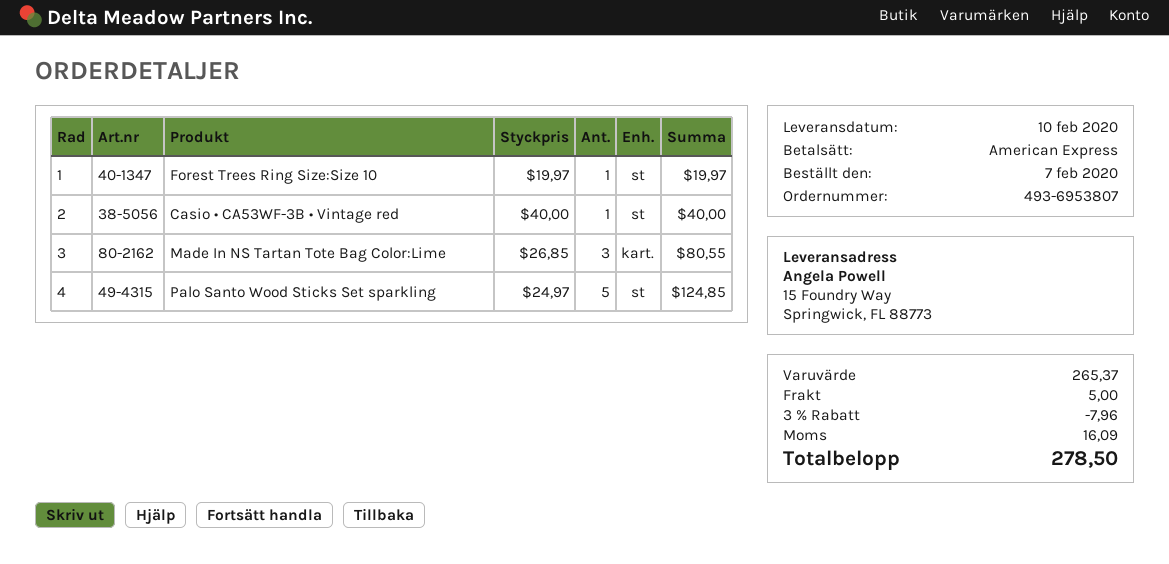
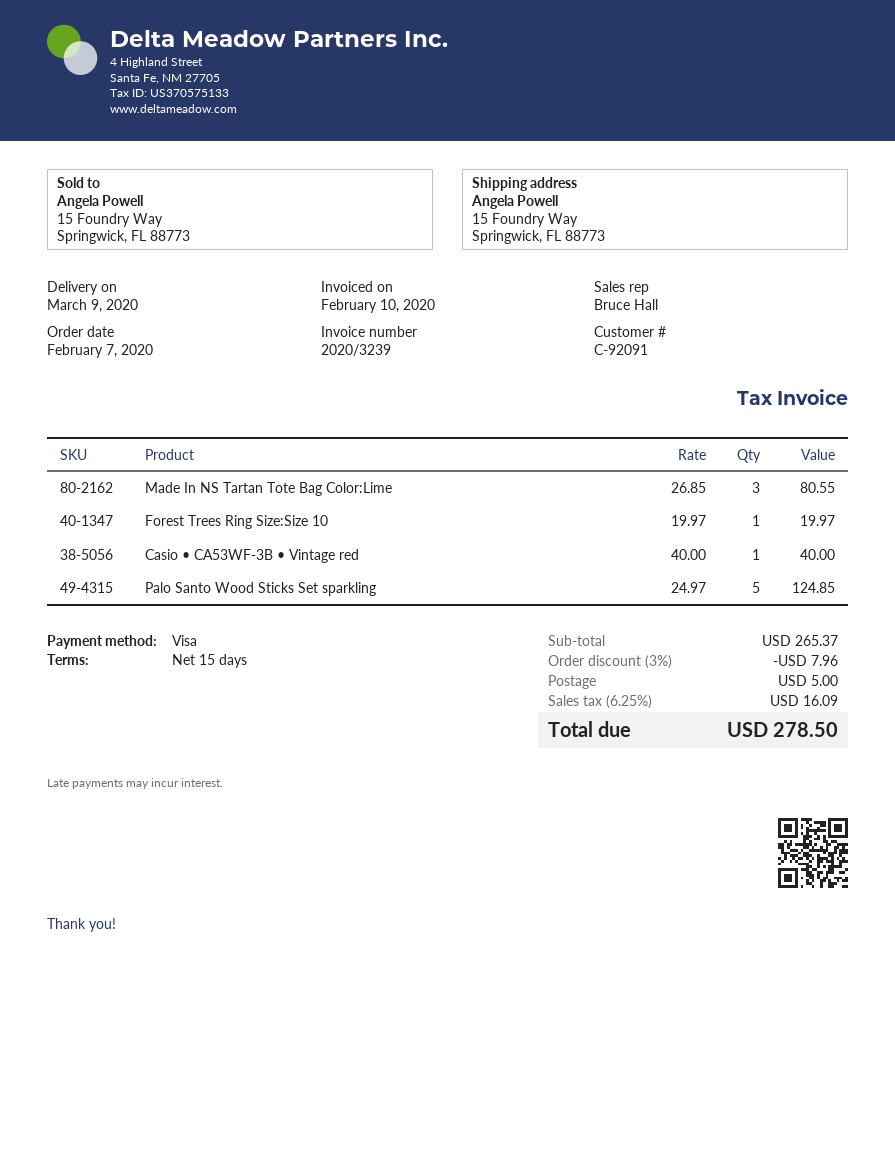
delivery date: 2020-02-10 -> 2020-03-09
payment method: American Express -> Visa

